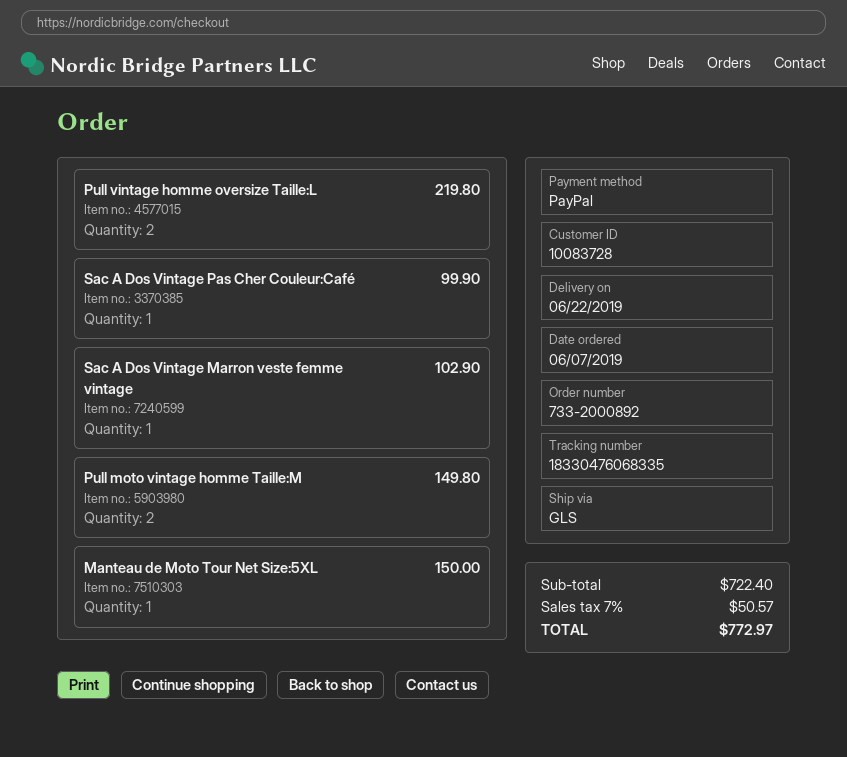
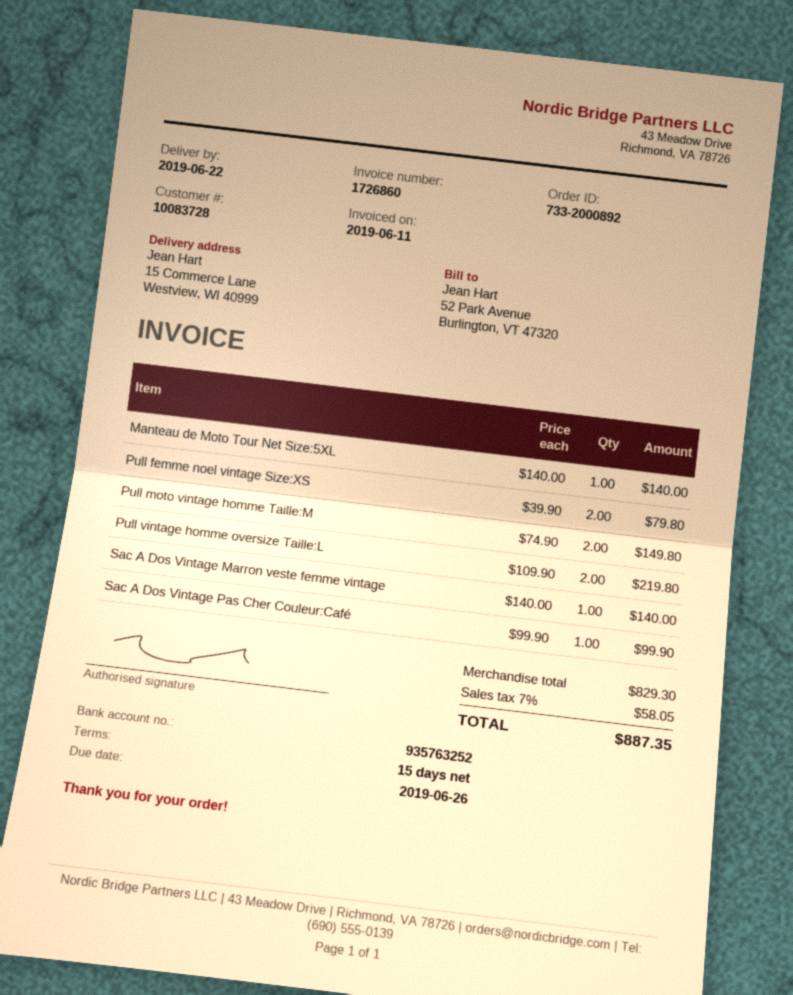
Sac A Dos Vintage Marron veste femme vintage: 1 for 102.90 -> 1 for 140.00
Manteau de Moto Tour Net Size:5XL: 1 for 150.00 -> 1 for 140.00
Pull femme noel vintage Size:XS: none -> 2 for 79.80
subtotal: 722.40 -> 829.30
tax: 7% = 50.57 -> 7% = 58.05
total: 772.97 -> 887.35

